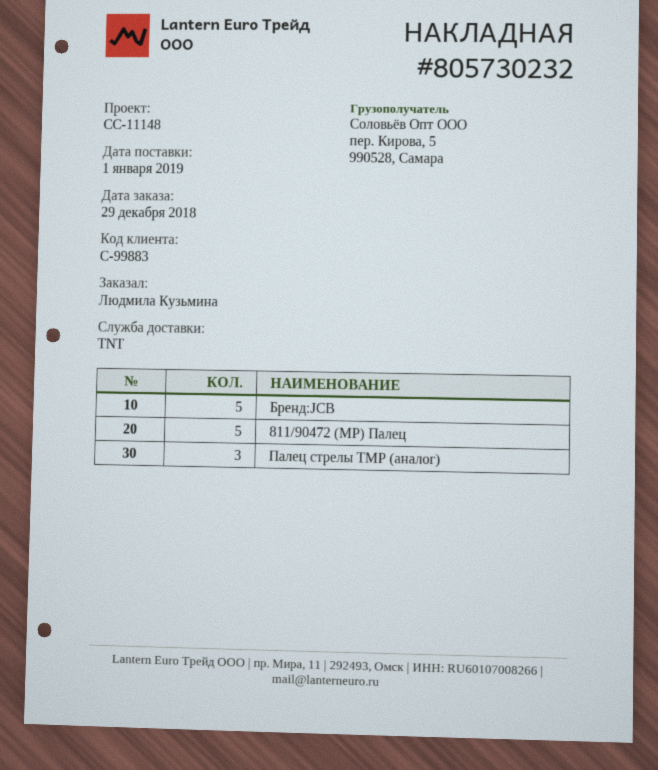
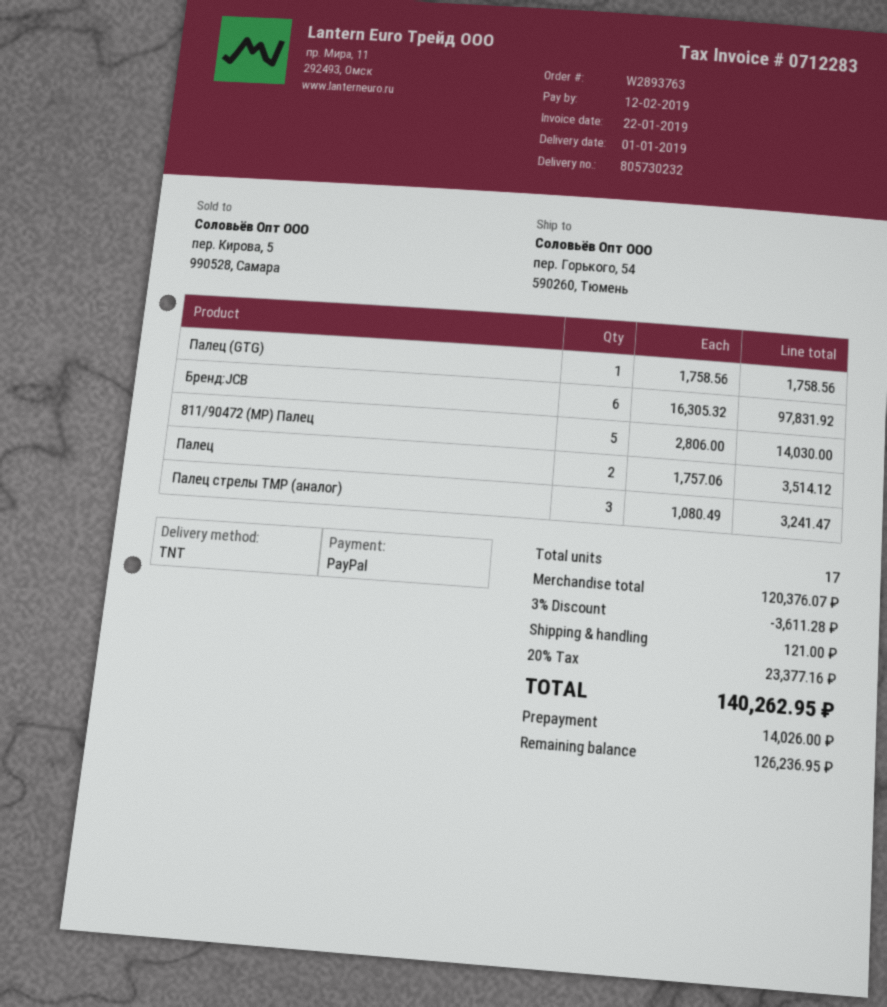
ship to: пер. Кирова, 5, 990528, Самара -> пер. Горького, 54, 590260, Тюмень
Бренд:JCB: 5 -> 6
Палец (GTG): none -> 1
Палец: none -> 2

